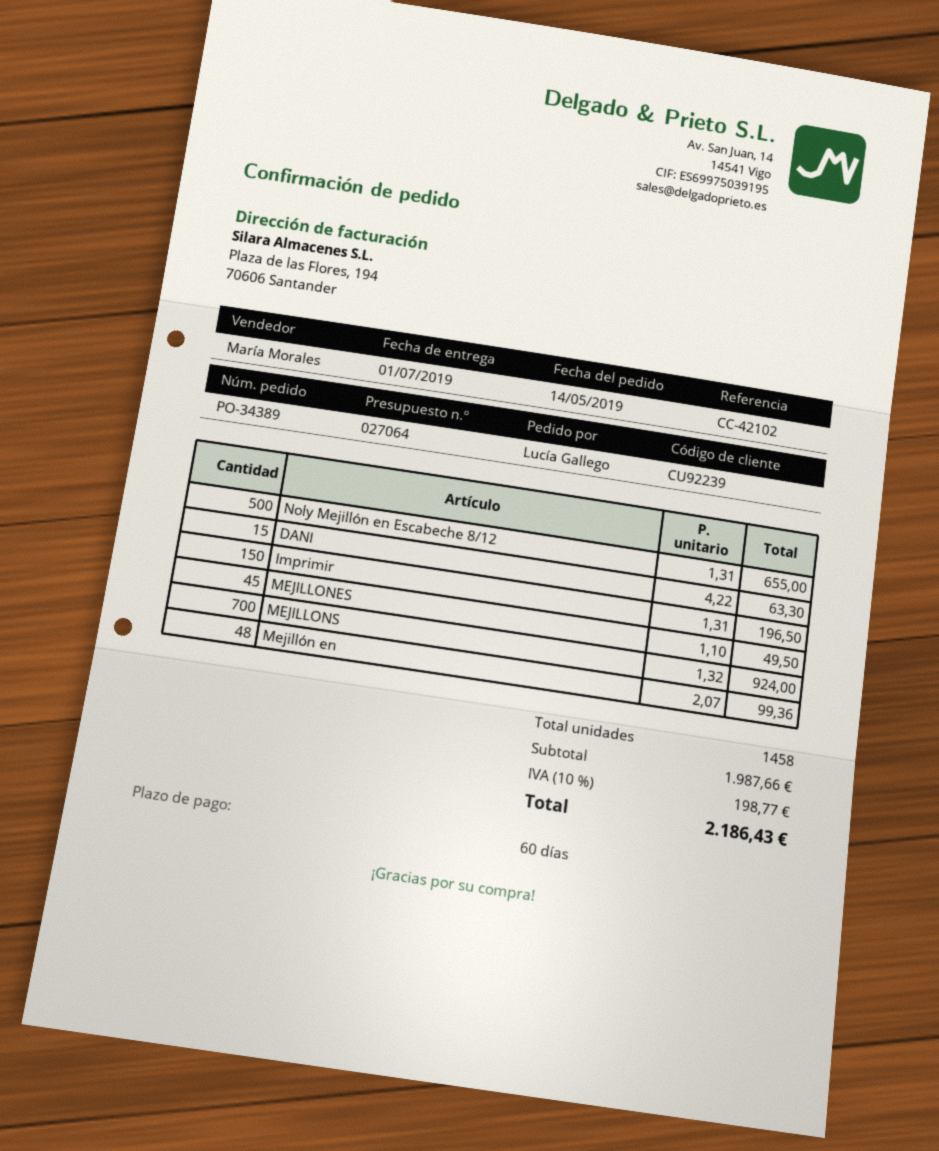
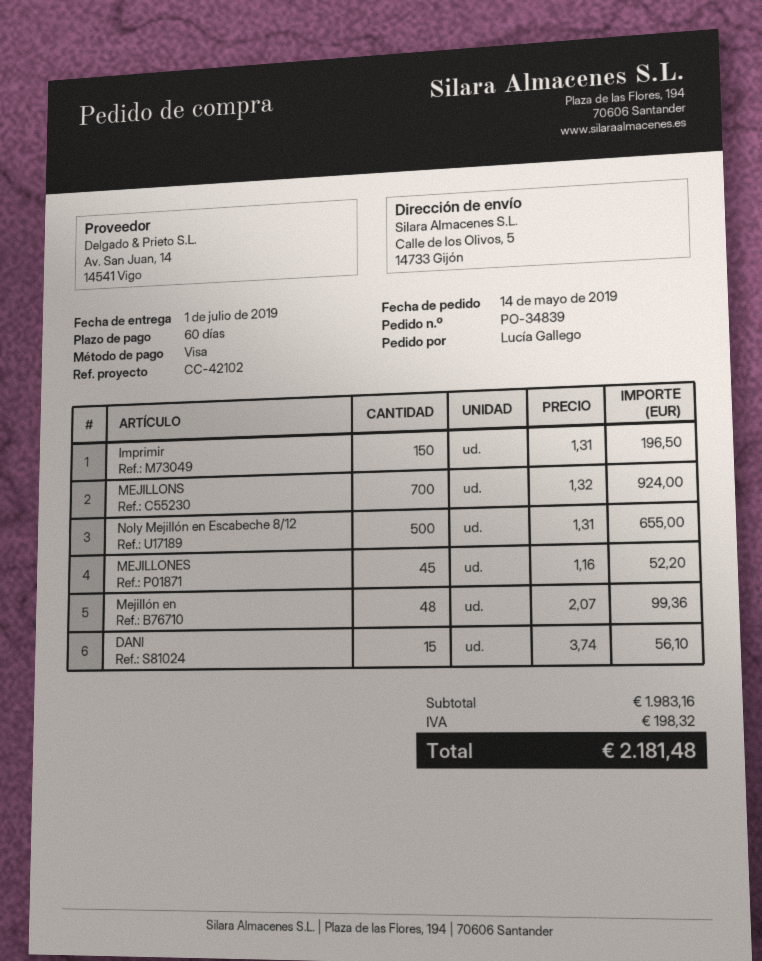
order number: PO-34389 -> PO-34839
DANI: 15 x 4.22 = 63.30 -> 15 x 3.74 = 56.10
MEJILLONES: 45 x 1.10 = 49.50 -> 45 x 1.16 = 52.20
subtotal: 1987.66 -> 1983.16
tax: 198.77 -> 198.32
total: 2186.43 -> 2181.48

